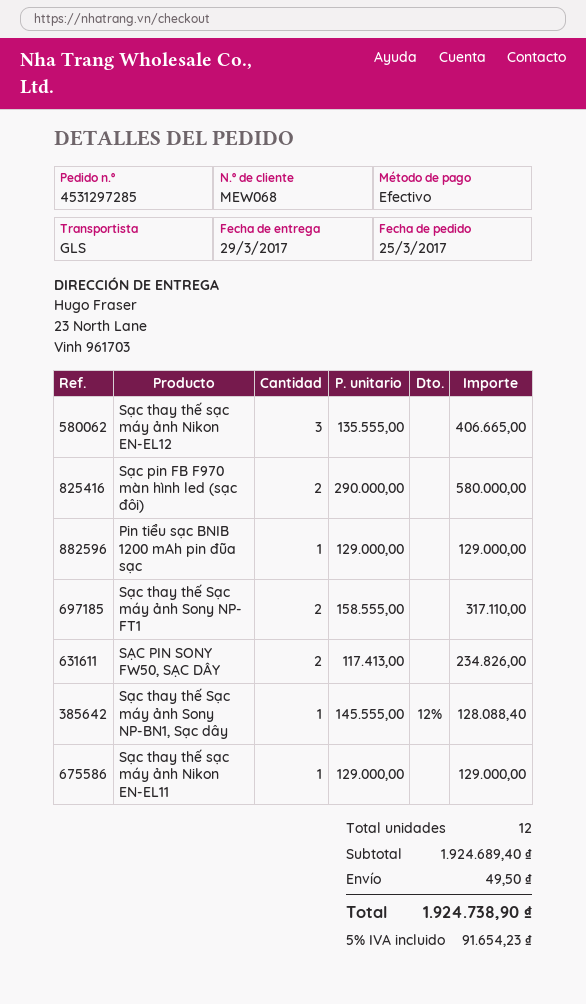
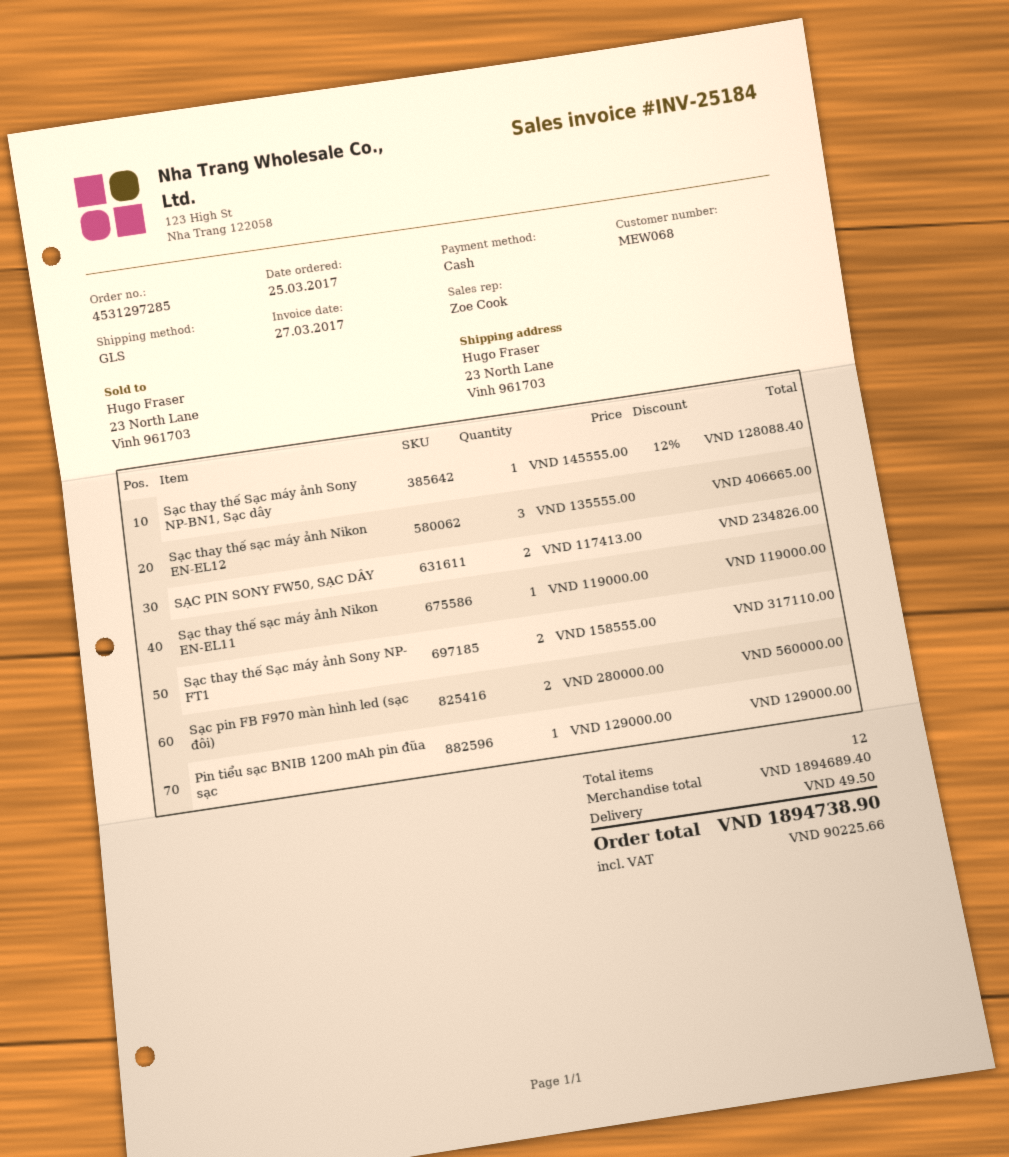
Sạc pin FB F970 màn hình led (sạc đôi): 2 x 290000.00 = 580000.00 -> 2 x 280000.00 = 560000.00
Sạc thay thế sạc máy ảnh Nikon EN-EL11: 1 x 129000.00 = 129000.00 -> 1 x 119000.00 = 119000.00
subtotal: 1924689.40 -> 1894689.40
tax: 91654.23 -> 90225.66
total: 1924738.90 -> 1894738.90

